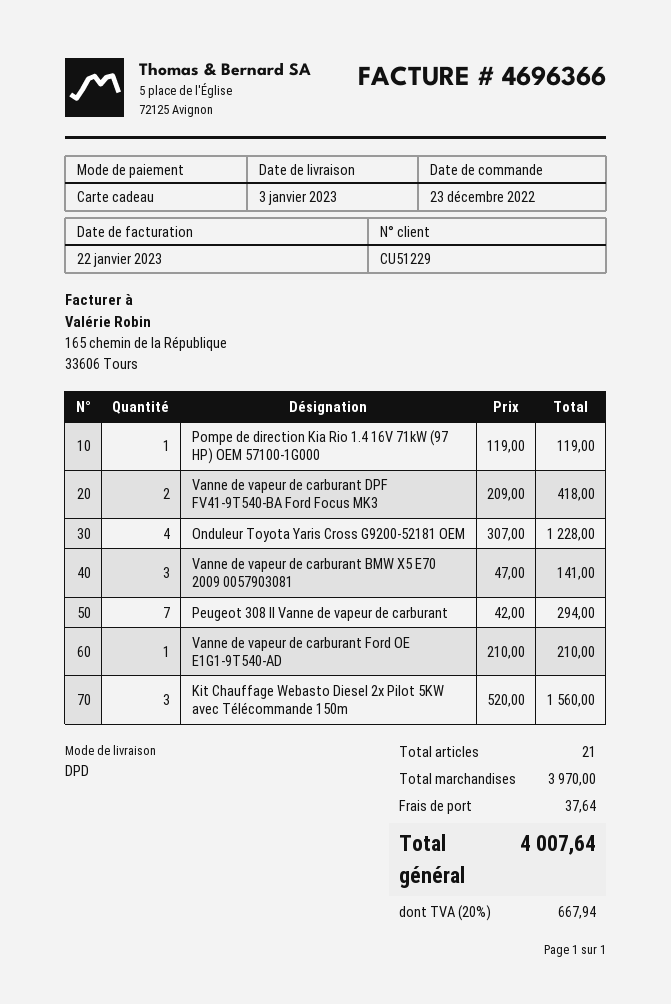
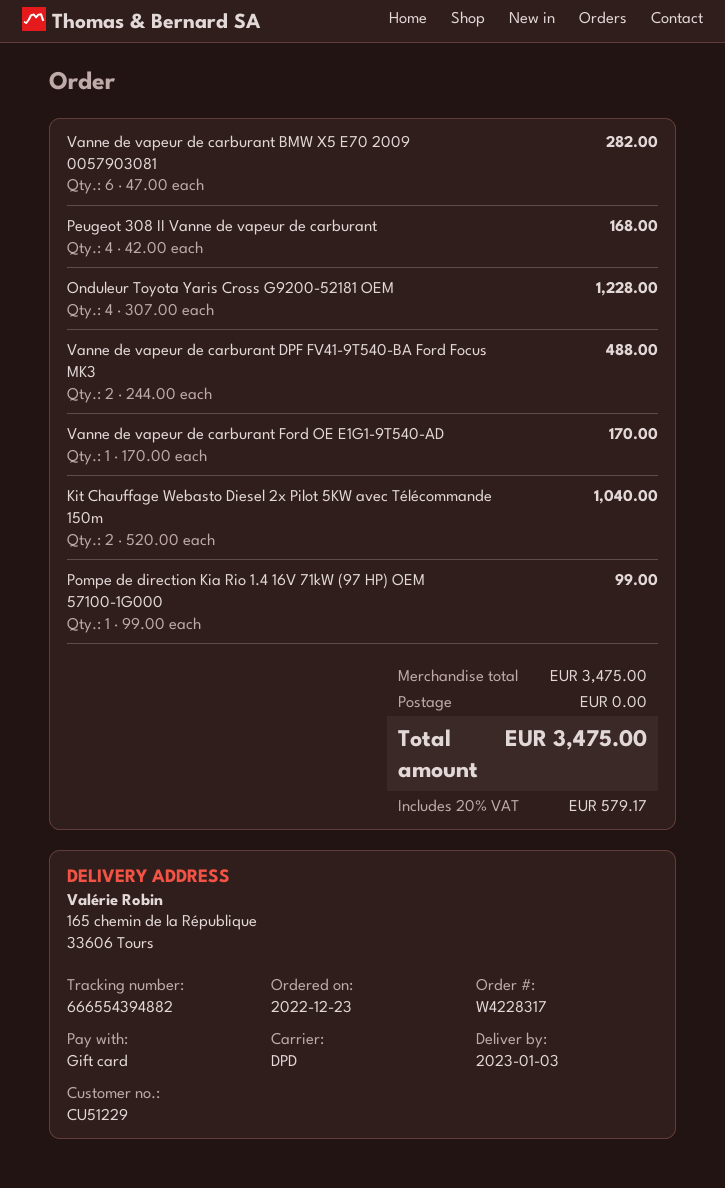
Pompe de direction Kia Rio 1.4 16V 71kW (97 HP) OEM 57100-1G000: 1 x 119.00 = 119.00 -> 1 x 99.00 = 99.00
Vanne de vapeur de carburant DPF FV41-9T540-BA Ford Focus MK3: 2 x 209.00 = 418.00 -> 2 x 244.00 = 488.00
Vanne de vapeur de carburant BMW X5 E70 2009 0057903081: 3 x 47.00 = 141.00 -> 6 x 47.00 = 282.00
Peugeot 308 II Vanne de vapeur de carburant: 7 x 42.00 = 294.00 -> 4 x 42.00 = 168.00
Vanne de vapeur de carburant Ford OE E1G1-9T540-AD: 1 x 210.00 = 210.00 -> 1 x 170.00 = 170.00
Kit Chauffage Webasto Diesel 2x Pilot 5KW avec Télécommande 150m: 3 x 520.00 = 1560.00 -> 2 x 520.00 = 1040.00
subtotal: 3970.00 -> 3475.00
shipping: 37.64 -> 0.00
tax: 20% = 667.94 -> 20% = 579.17
total: 4007.64 -> 3475.00

